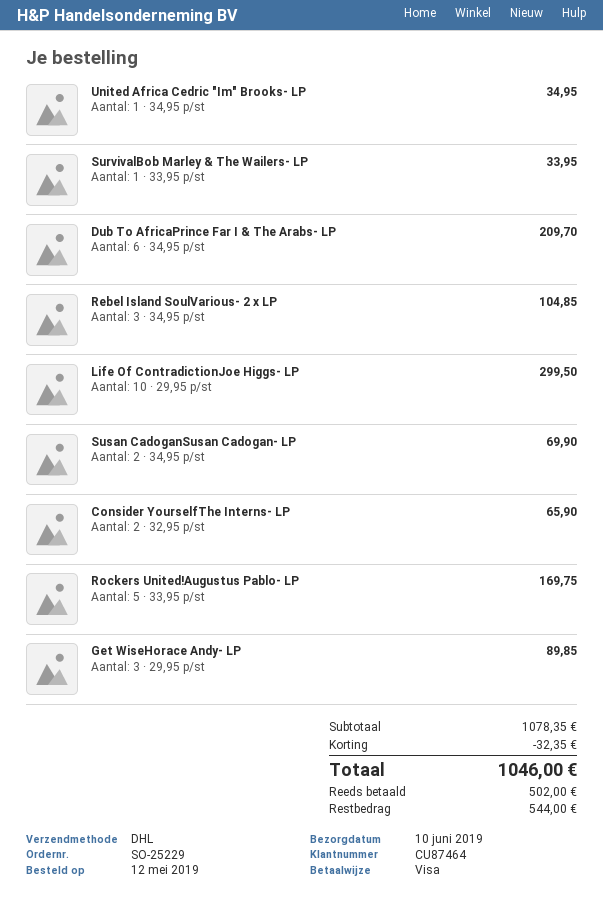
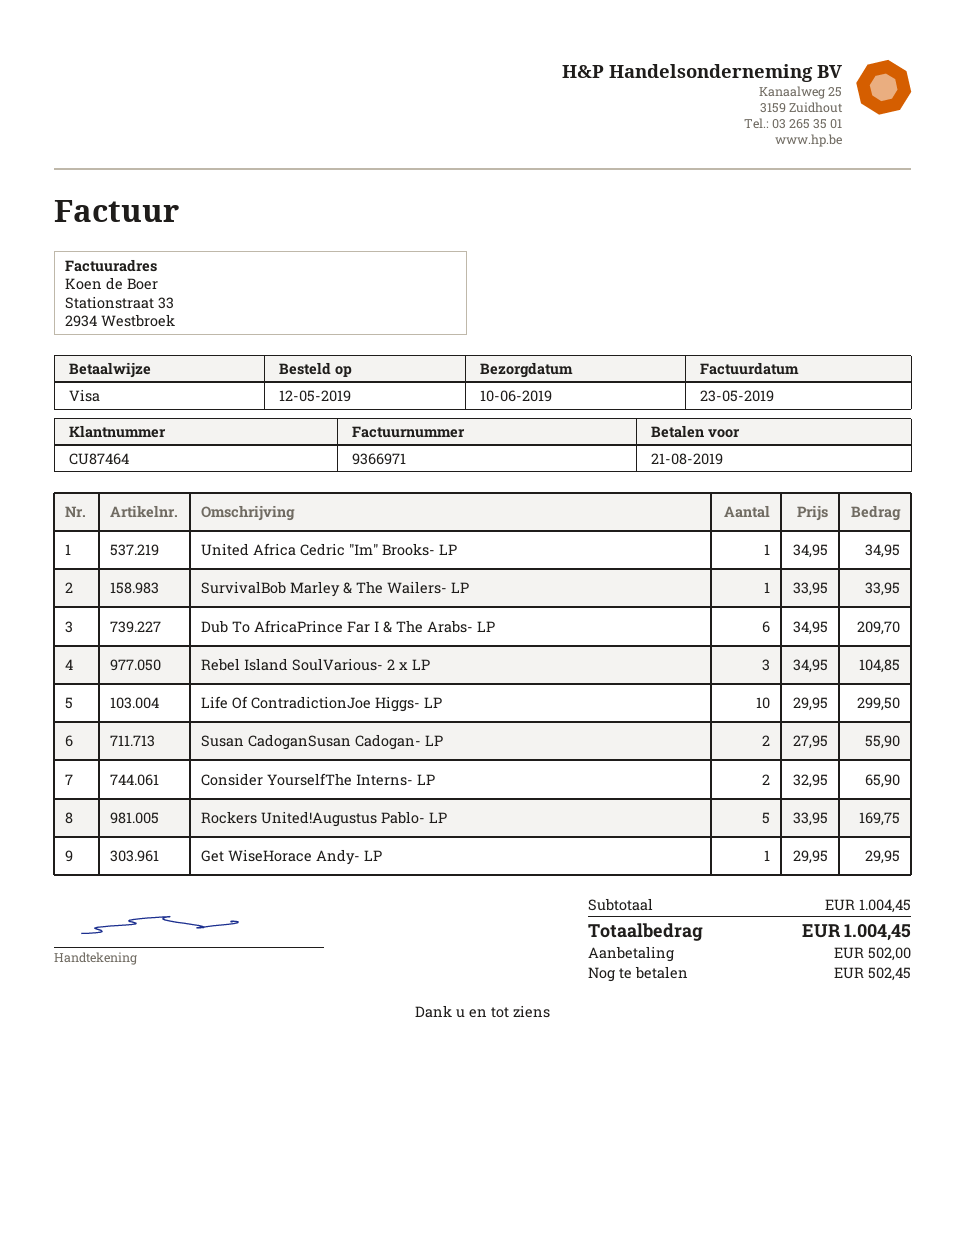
Susan CadoganSusan Cadogan- LP: 2 x 34.95 = 69.90 -> 2 x 27.95 = 55.90
Get WiseHorace Andy- LP: 3 x 29.95 = 89.85 -> 1 x 29.95 = 29.95
subtotal: 1078.35 -> 1004.45
discount: 32.35 -> none
total: 1046.00 -> 1004.45
balance: 544.00 -> 502.45

